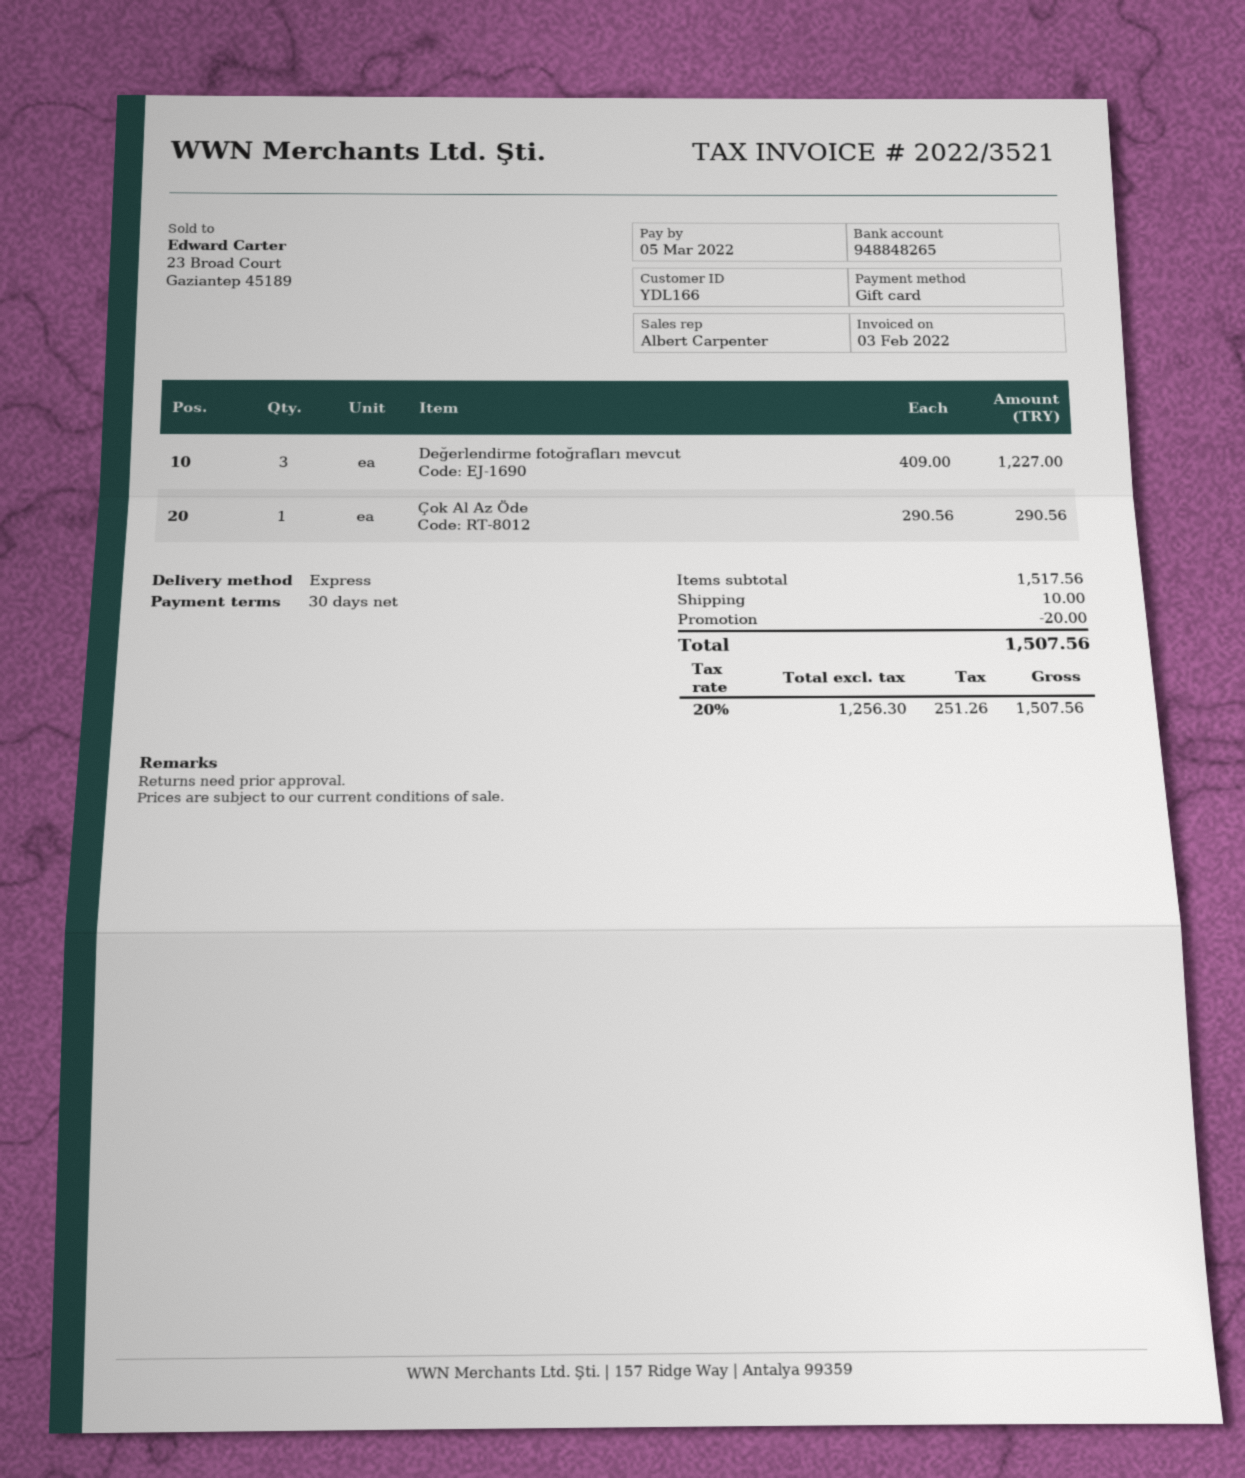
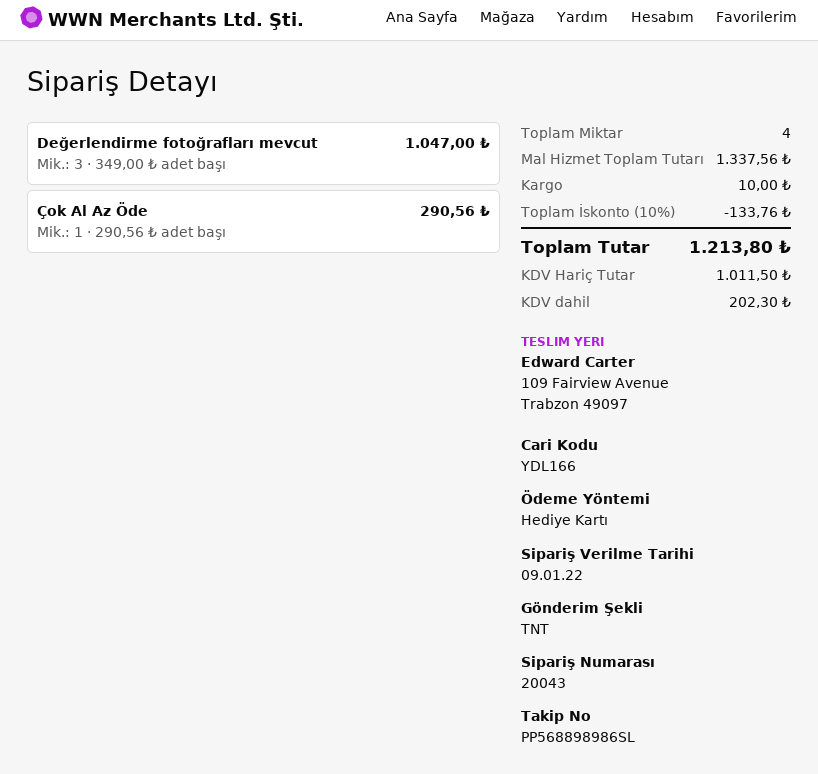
shipping method: express -> TNT
Değerlendirme fotoğrafları mevcut: 3 x 409.00 = 1227.00 -> 3 x 349.00 = 1047.00
subtotal: 1517.56 -> 1337.56
discount: 20.00 -> 133.76
net: 1256.30 -> 1011.50
tax: 251.26 -> 202.30
total: 1507.56 -> 1213.80

